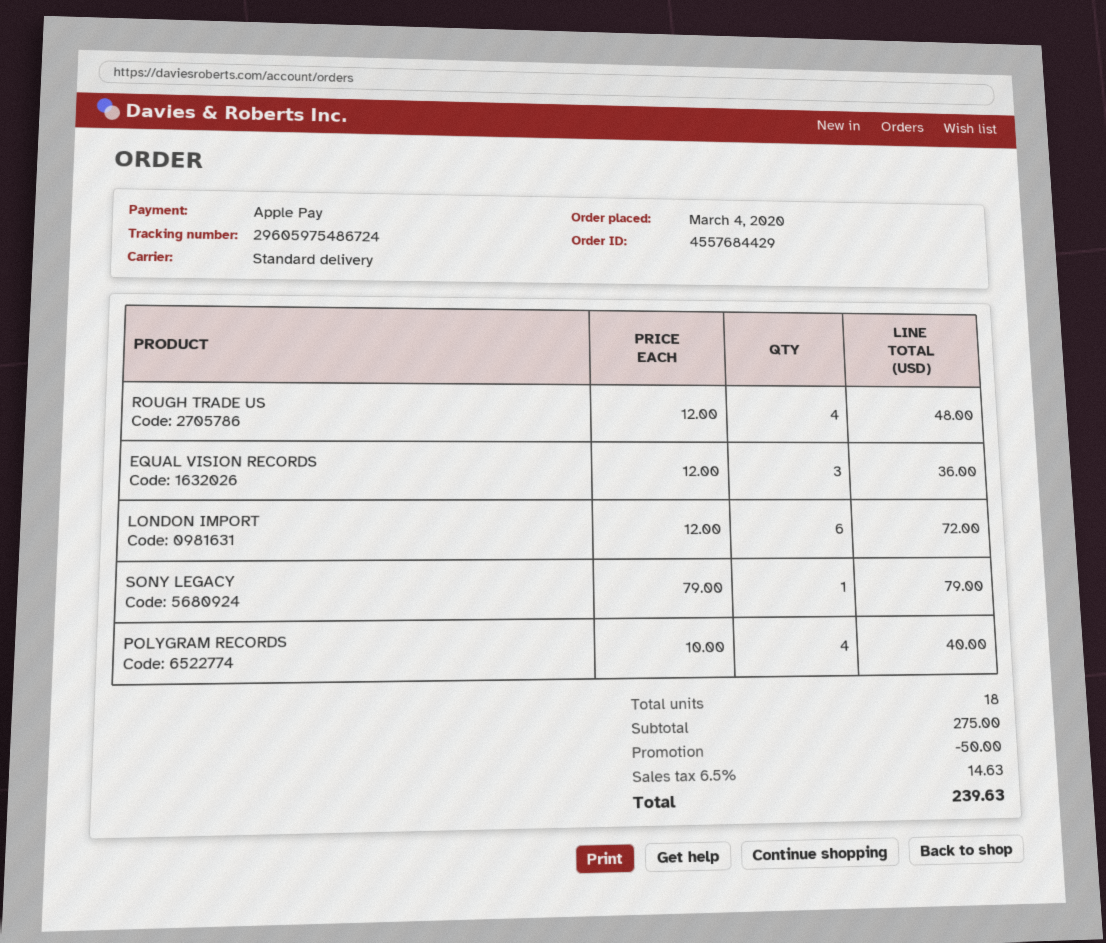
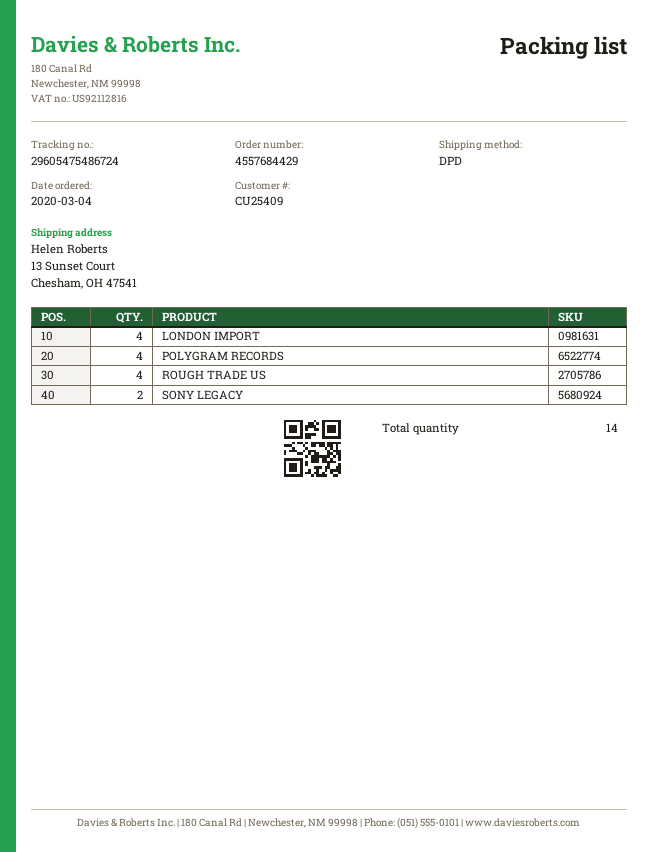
shipping method: standard -> DPD
tracking number: 29605975486724 -> 29605475486724
EQUAL VISION RECORDS: 3 -> none
LONDON IMPORT: 6 -> 4
SONY LEGACY: 1 -> 2
total quantity: 18 -> 14

